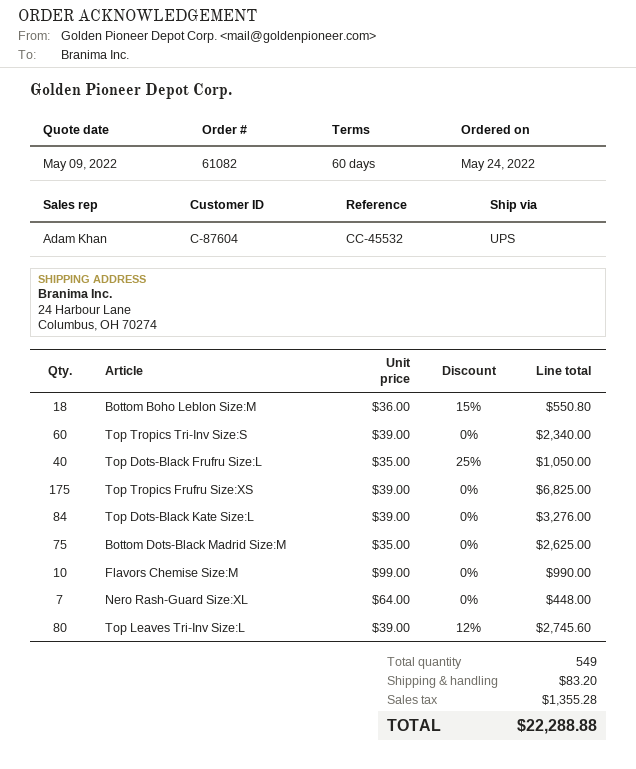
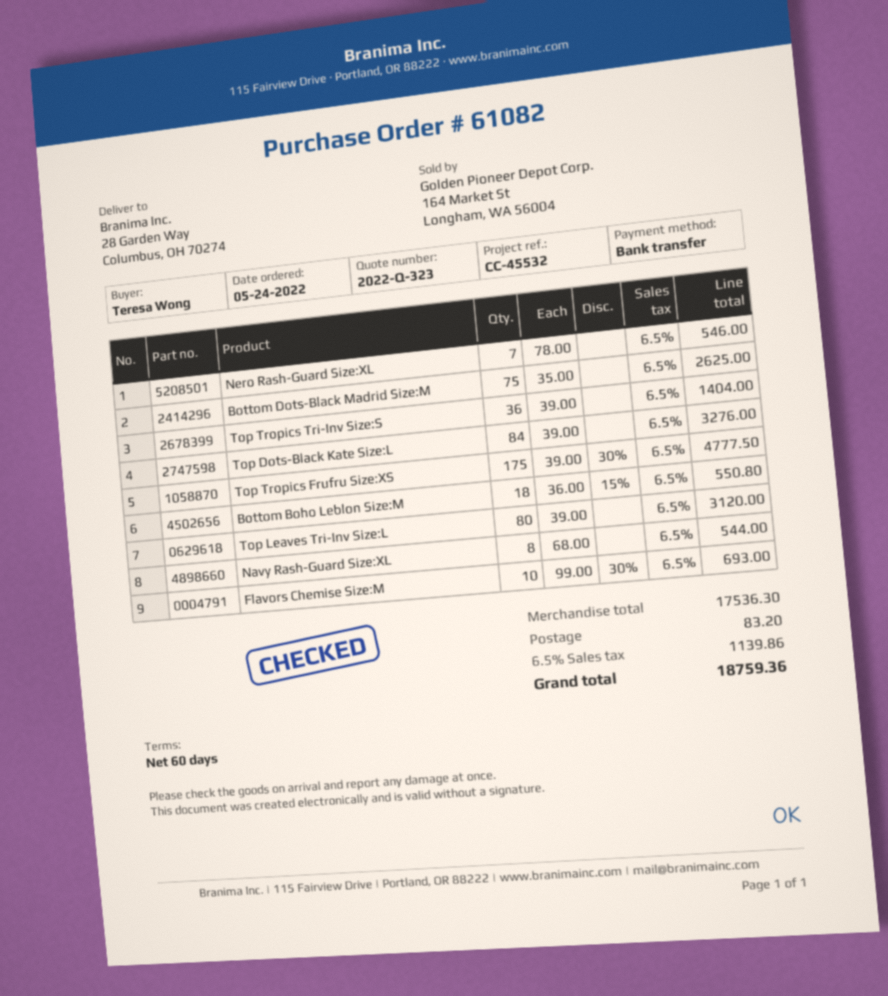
ship to: 24 Harbour Lane, Columbus, OH 70274 -> 28 Garden Way, Columbus, OH 70274
Top Tropics Tri-Inv Size:S: 60 x 39.00 = 2340.00 -> 36 x 39.00 = 1404.00
Top Dots-Black Frufru Size:L: 40 x 35.00 - 25% = 1050.00 -> none
Top Tropics Frufru Size:XS: 175 x 39.00 = 6825.00 -> 175 x 39.00 - 30% = 4777.50
Flavors Chemise Size:M: 10 x 99.00 = 990.00 -> 10 x 99.00 - 30% = 693.00
Nero Rash-Guard Size:XL: 7 x 64.00 = 448.00 -> 7 x 78.00 = 546.00
Top Leaves Tri-Inv Size:L: 80 x 39.00 - 12% = 2745.60 -> 80 x 39.00 = 3120.00
Navy Rash-Guard Size:XL: none -> 8 x 68.00 = 544.00
tax: 1355.28 -> 1139.86
total: 22288.88 -> 18759.36

